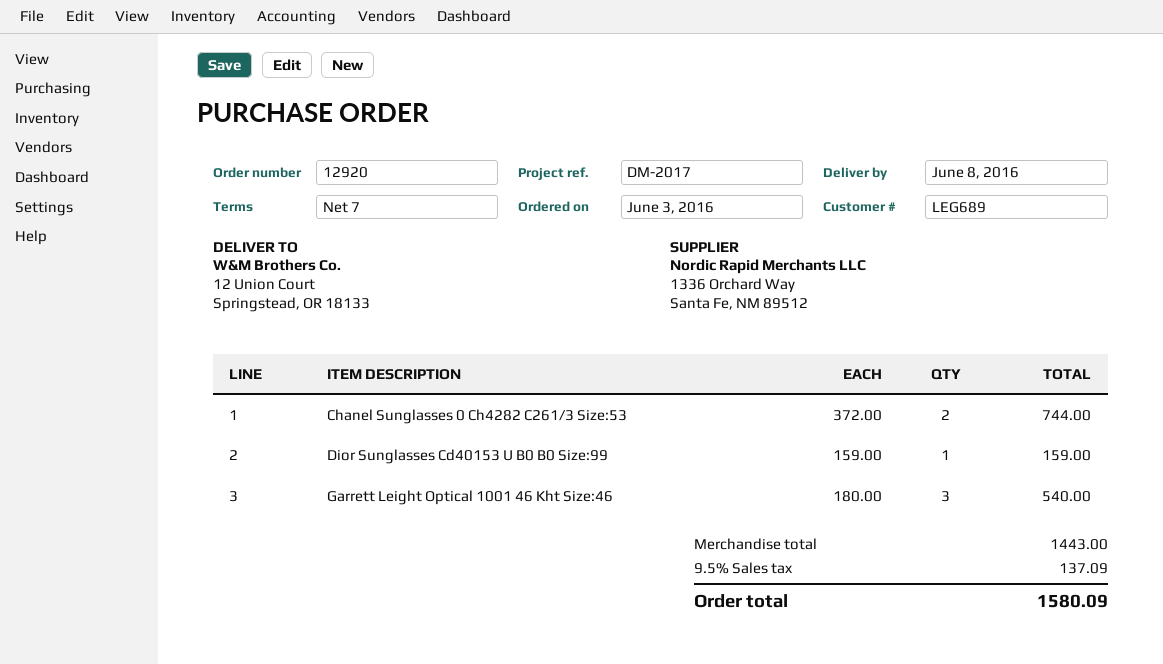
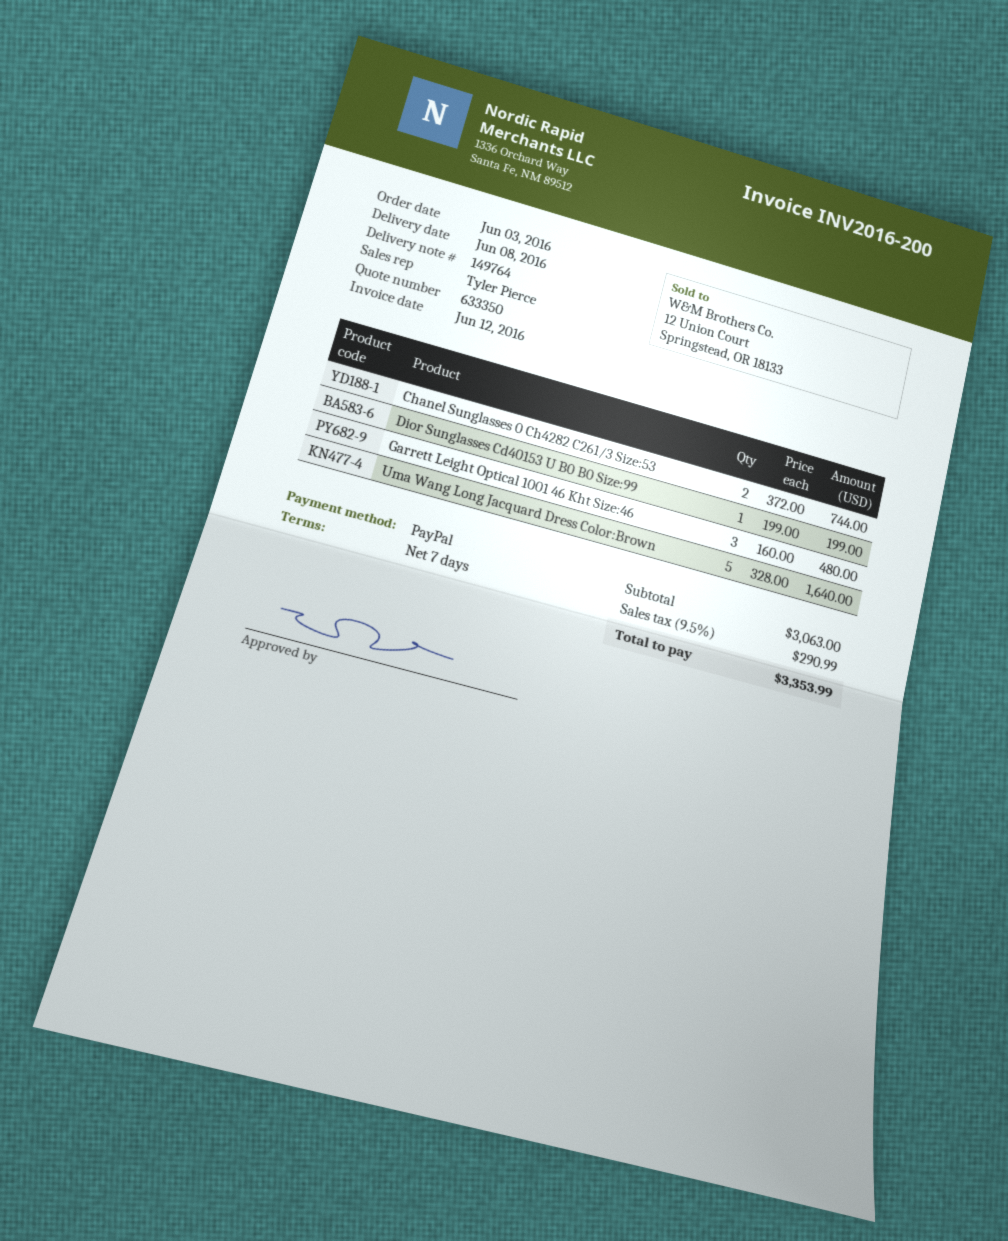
Dior Sunglasses Cd40153 U B0 B0 Size:99: 1 x 159.00 = 159.00 -> 1 x 199.00 = 199.00
Garrett Leight Optical 1001 46 Kht Size:46: 3 x 180.00 = 540.00 -> 3 x 160.00 = 480.00
Uma Wang Long Jacquard Dress Color:Brown: none -> 5 x 328.00 = 1640.00
subtotal: 1443.00 -> 3063.00
tax: 9.5% = 137.09 -> 9.5% = 290.99
total: 1580.09 -> 3353.99

